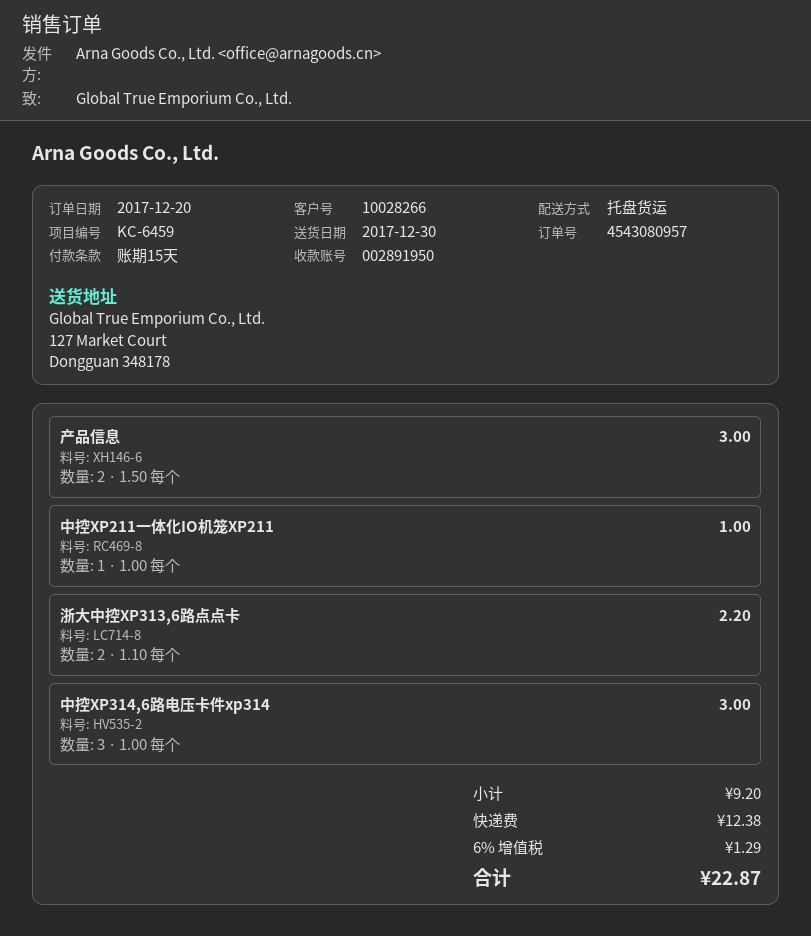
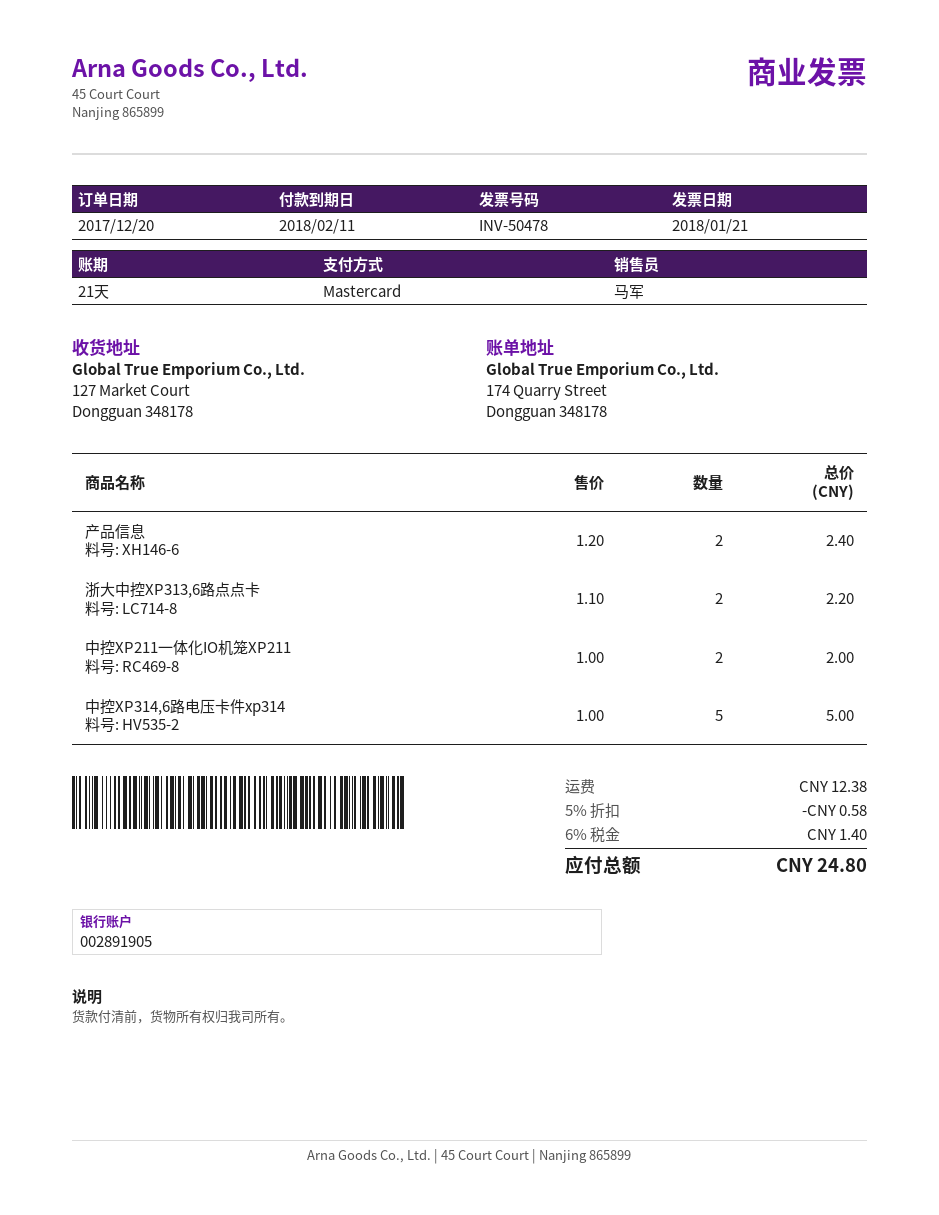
payment terms: 15 days -> 21 days
bank account: 002891950 -> 002891905
产品信息: 2 x 1.50 = 3.00 -> 2 x 1.20 = 2.40
中控XP211一体化IO机笼XP211: 1 x 1.00 = 1.00 -> 2 x 1.00 = 2.00
中控XP314,6路电压卡件xp314: 3 x 1.00 = 3.00 -> 5 x 1.00 = 5.00
discount: none -> 5% = 0.58
tax: 6% = 1.29 -> 6% = 1.40
total: 22.87 -> 24.80

